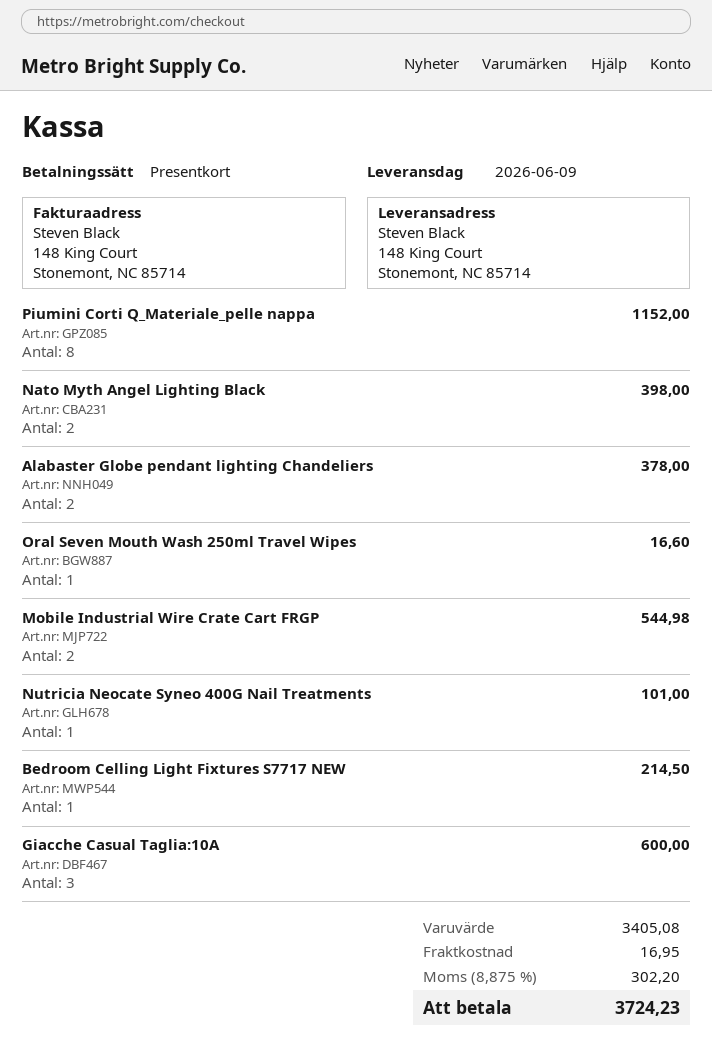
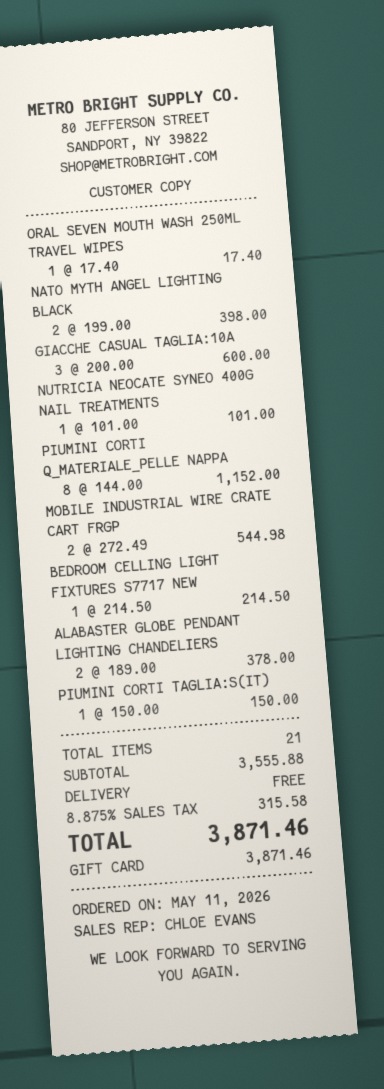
Oral Seven Mouth Wash 250ml Travel Wipes: 1 for 16.60 -> 1 for 17.40
PIUMINI CORTI TAGLIA:S(IT): none -> 1 for 150.00
subtotal: 3405.08 -> 3555.88
shipping: 16.95 -> 0.00
tax: 8.875% = 302.20 -> 8.875% = 315.58
total: 3724.23 -> 3871.46

